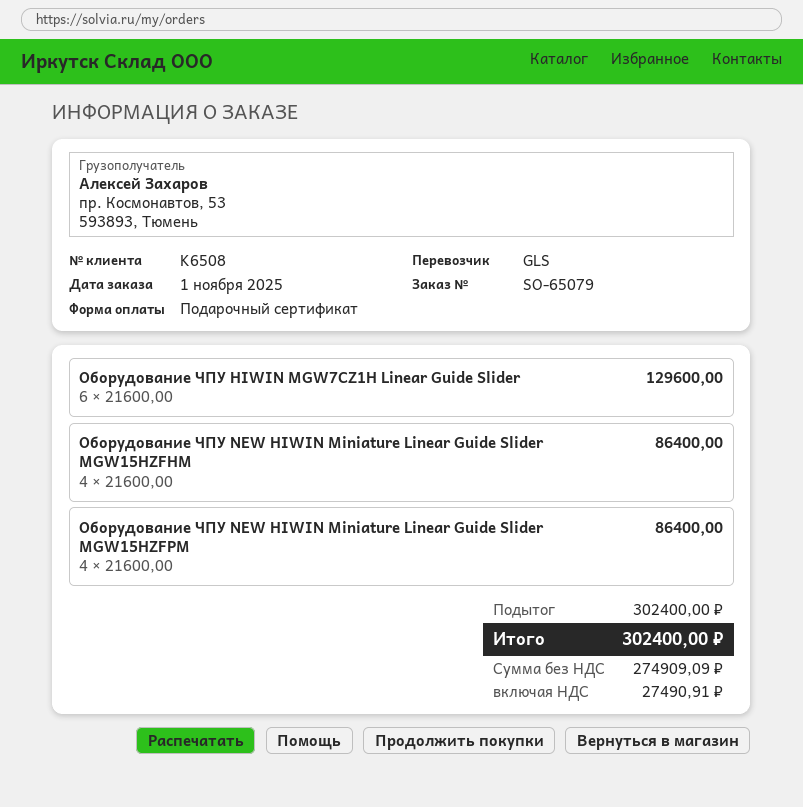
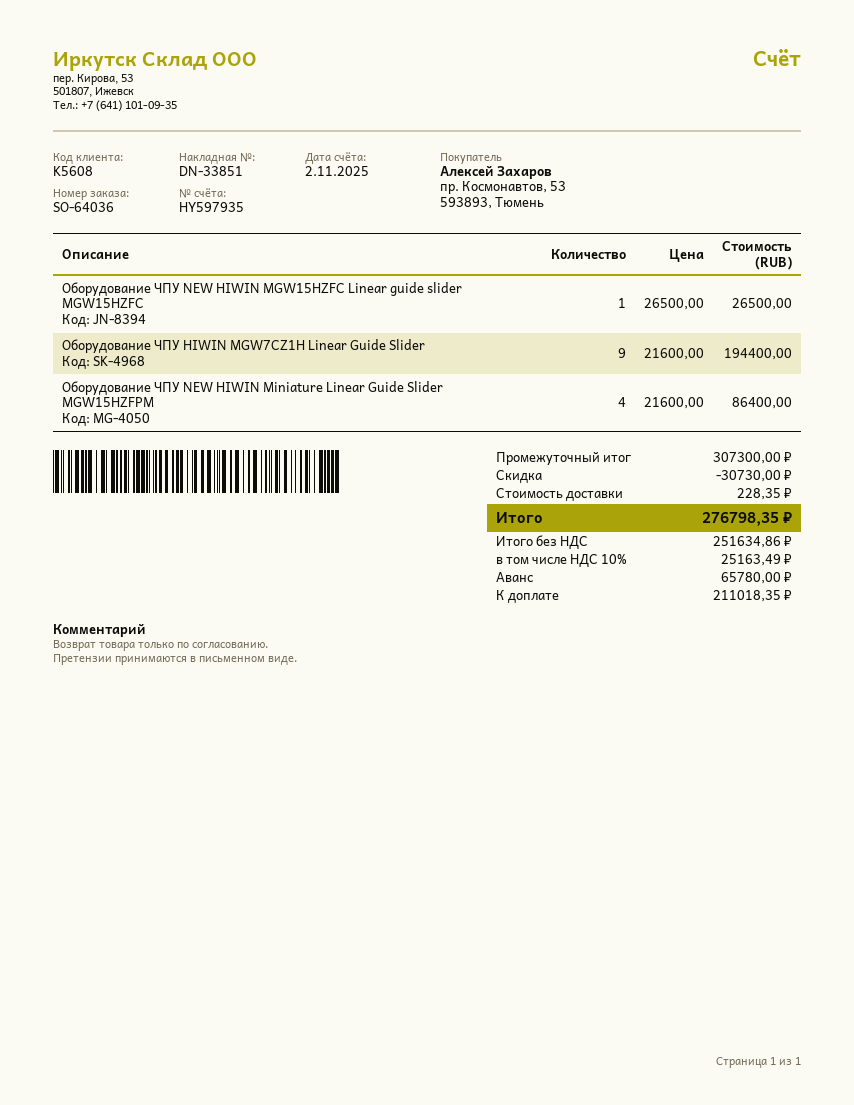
order number: SO-65079 -> SO-64036
customer number: K6508 -> K5608
Оборудование ЧПУ HIWIN MGW7CZ1H Linear Guide Slider: 6 x 21600.00 = 129600.00 -> 9 x 21600.00 = 194400.00
Оборудование ЧПУ NEW HIWIN Miniature Linear Guide Slider MGW15HZFHM: 4 x 21600.00 = 86400.00 -> none
Оборудование ЧПУ NEW HIWIN MGW15HZFC Linear guide slider MGW15HZFC: none -> 1 x 26500.00 = 26500.00
subtotal: 302400.00 -> 307300.00
discount: none -> 30730.00
shipping: none -> 228.35
net: 274909.09 -> 251634.86
tax: 27490.91 -> 25163.49
total: 302400.00 -> 276798.35

